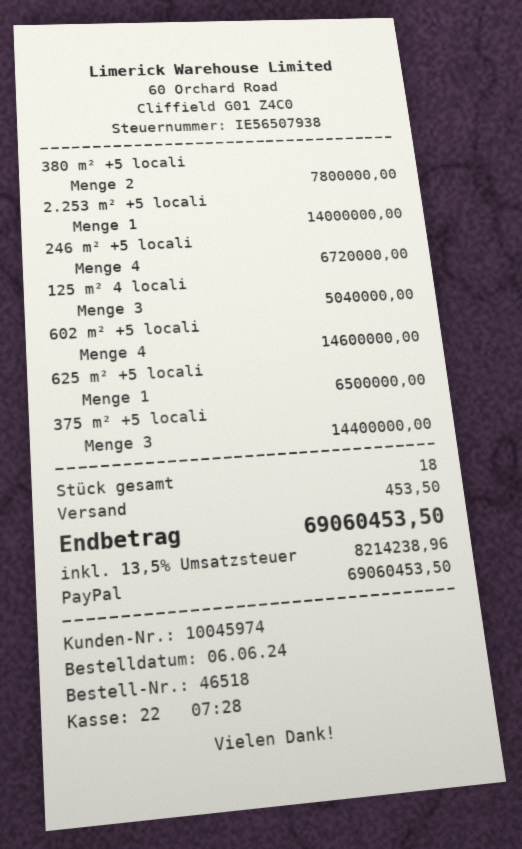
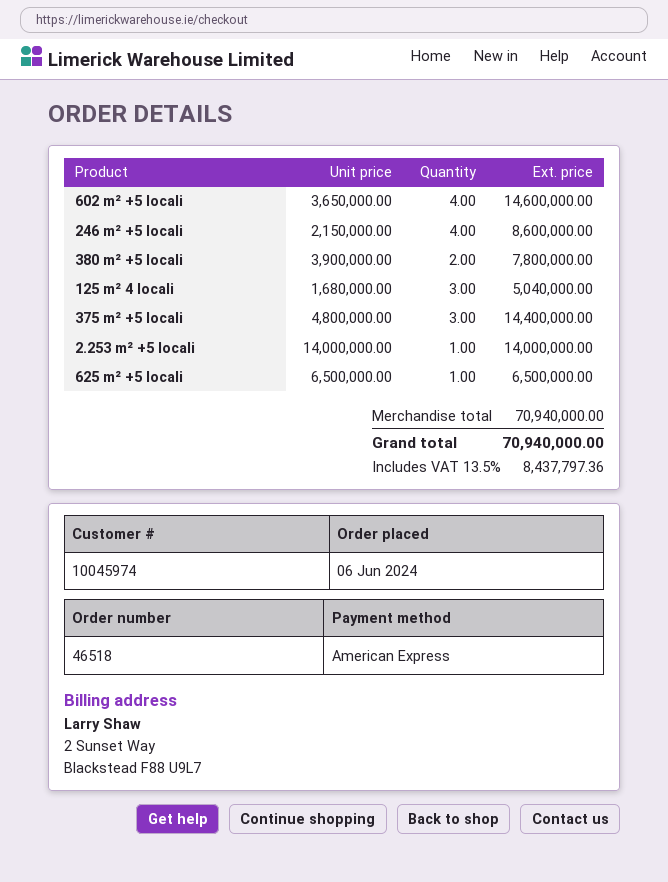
payment method: PayPal -> American Express
246 m² +5 locali: 4 for 6720000.00 -> 4 for 8600000.00
shipping: 453.50 -> none
tax: 13.5% = 8214238.96 -> 13.5% = 8437797.36
total: 69060453.50 -> 70940000.00

